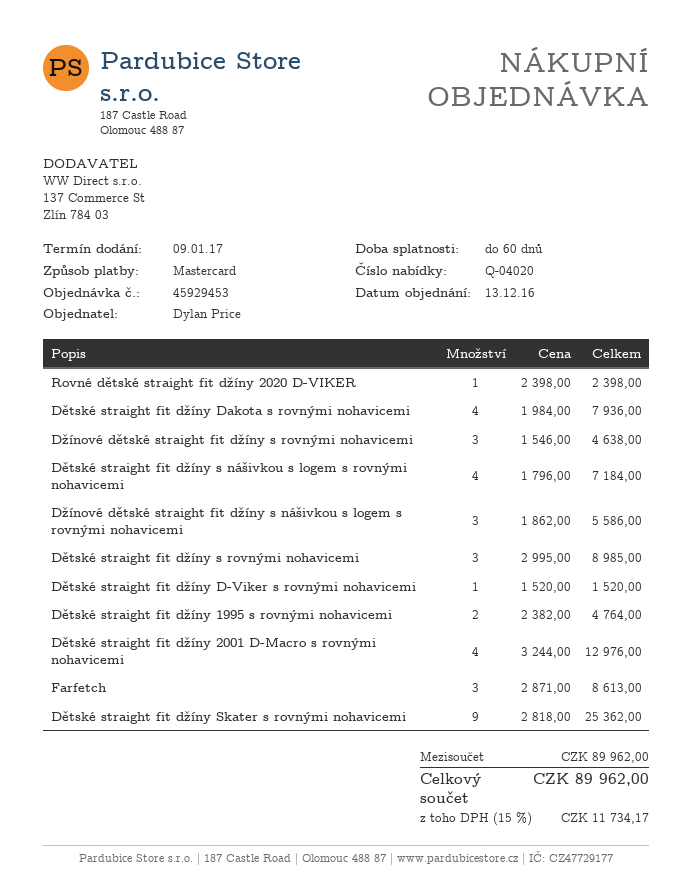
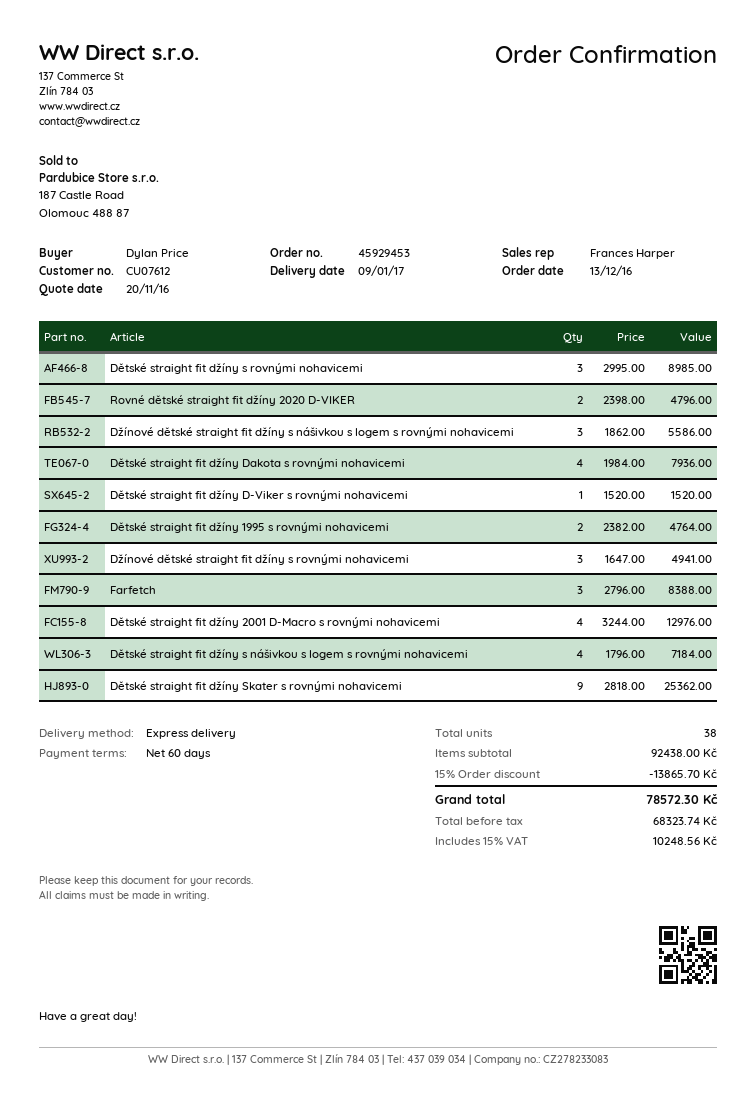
Rovné dětské straight fit džíny 2020 D-VIKER: 1 x 2398.00 = 2398.00 -> 2 x 2398.00 = 4796.00
Džínové dětské straight fit džíny s rovnými nohavicemi: 3 x 1546.00 = 4638.00 -> 3 x 1647.00 = 4941.00
Farfetch: 3 x 2871.00 = 8613.00 -> 3 x 2796.00 = 8388.00
subtotal: 89962.00 -> 92438.00
discount: none -> 15% = 13865.70
tax: 15% = 11734.17 -> 15% = 10248.56
total: 89962.00 -> 78572.30

